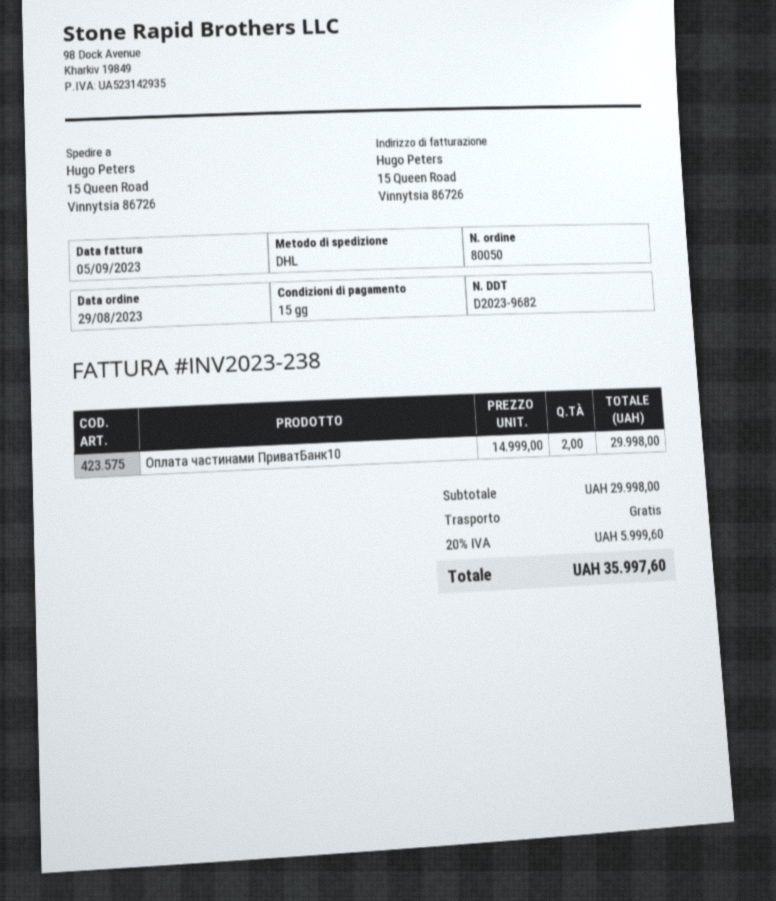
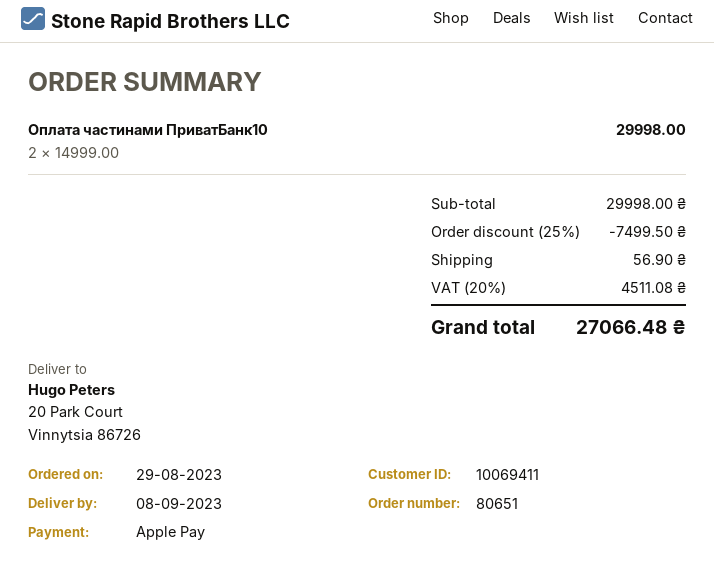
order number: 80050 -> 80651
ship to: 15 Queen Road, Vinnytsia 86726 -> 20 Park Court, Vinnytsia 86726
discount: none -> 25% = 7499.50
shipping: 0.00 -> 56.90
tax: 20% = 5999.60 -> 20% = 4511.08
total: 35997.60 -> 27066.48

